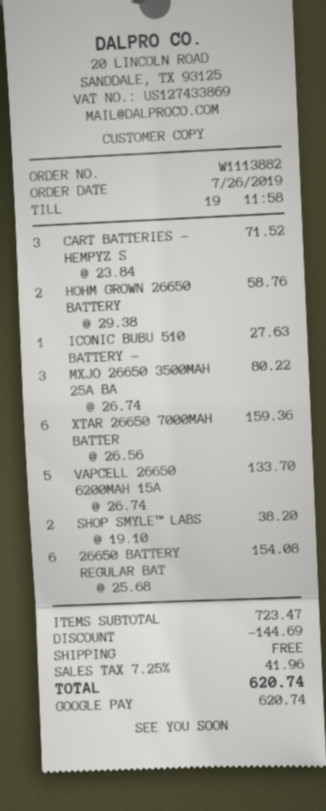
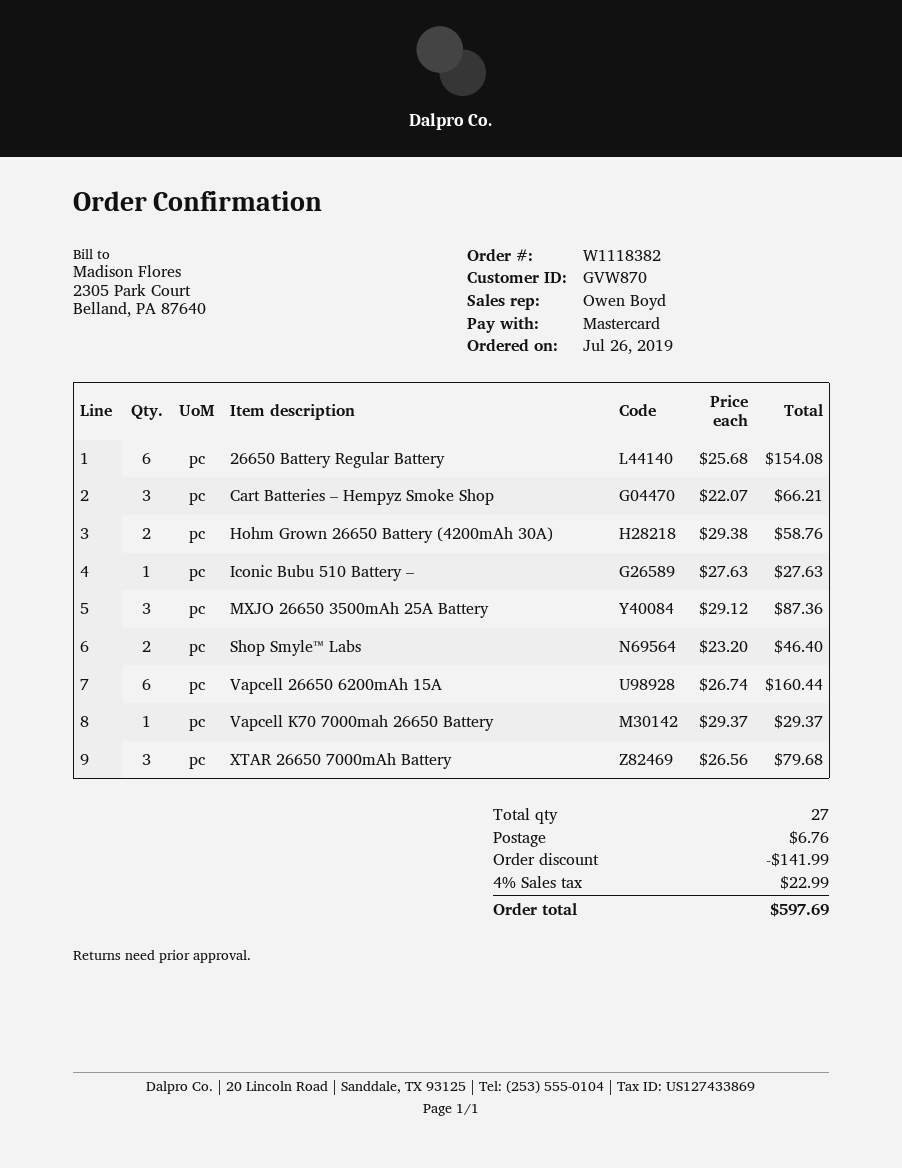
order number: W1113882 -> W1118382
payment method: Google Pay -> Mastercard
CART BATTERIES – HEMPYZ S: 3 x 23.84 = 71.52 -> 3 x 22.07 = 66.21
MXJO 26650 3500MAH 25A BA: 3 x 26.74 = 80.22 -> 3 x 29.12 = 87.36
XTAR 26650 7000MAH BATTER: 6 x 26.56 = 159.36 -> 3 x 26.56 = 79.68
VAPCELL 26650 6200MAH 15A: 5 x 26.74 = 133.70 -> 6 x 26.74 = 160.44
SHOP SMYLE™ LABS: 2 x 19.10 = 38.20 -> 2 x 23.20 = 46.40
Vapcell K70 7000mah 26650 Battery: none -> 1 x 29.37 = 29.37
discount: 144.69 -> 141.99
shipping: 0.00 -> 6.76
tax: 7.25% = 41.96 -> 4% = 22.99
total: 620.74 -> 597.69

